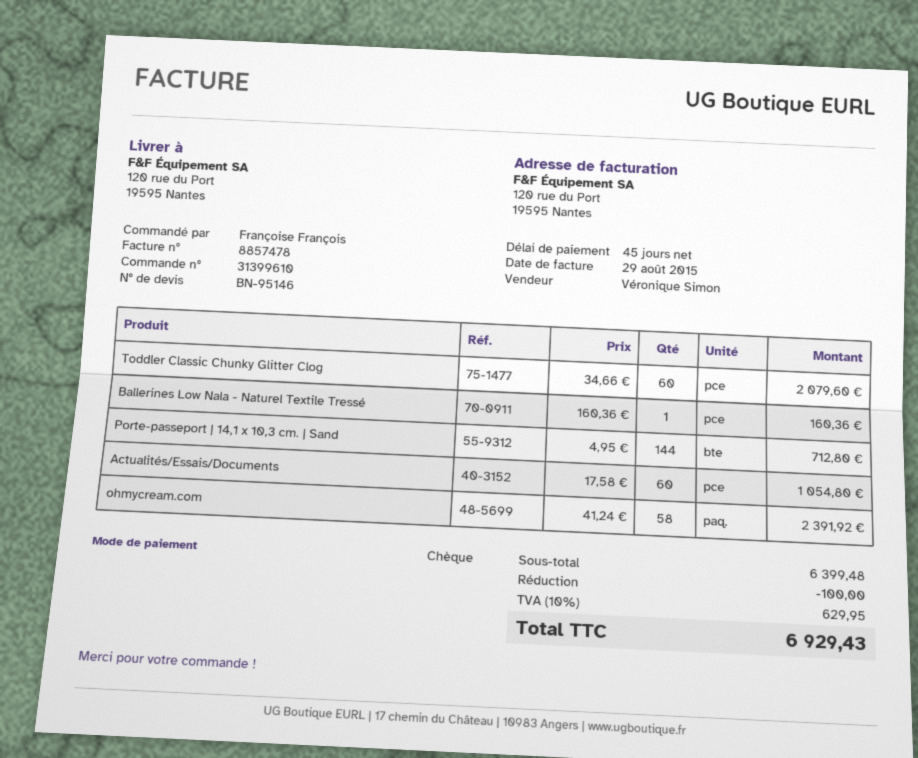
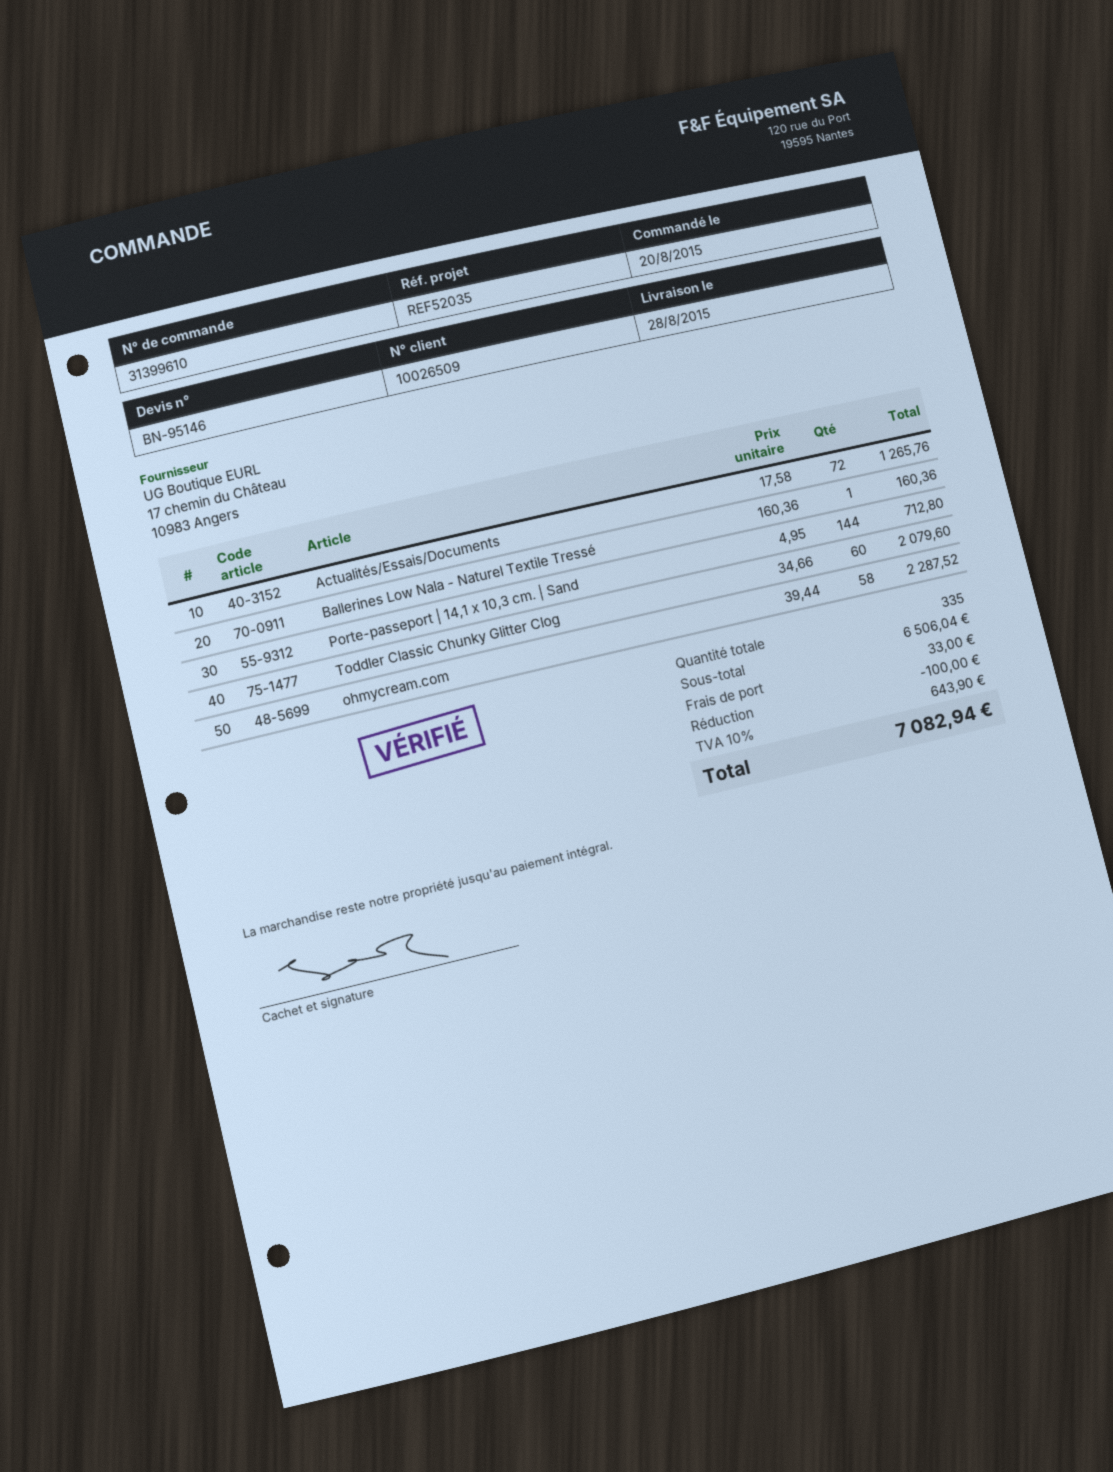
Actualités/Essais/Documents: 60 x 17.58 = 1054.80 -> 72 x 17.58 = 1265.76
ohmycream.com: 58 x 41.24 = 2391.92 -> 58 x 39.44 = 2287.52
subtotal: 6399.48 -> 6506.04
shipping: none -> 33.00
tax: 10% = 629.95 -> 10% = 643.90
total: 6929.43 -> 7082.94

